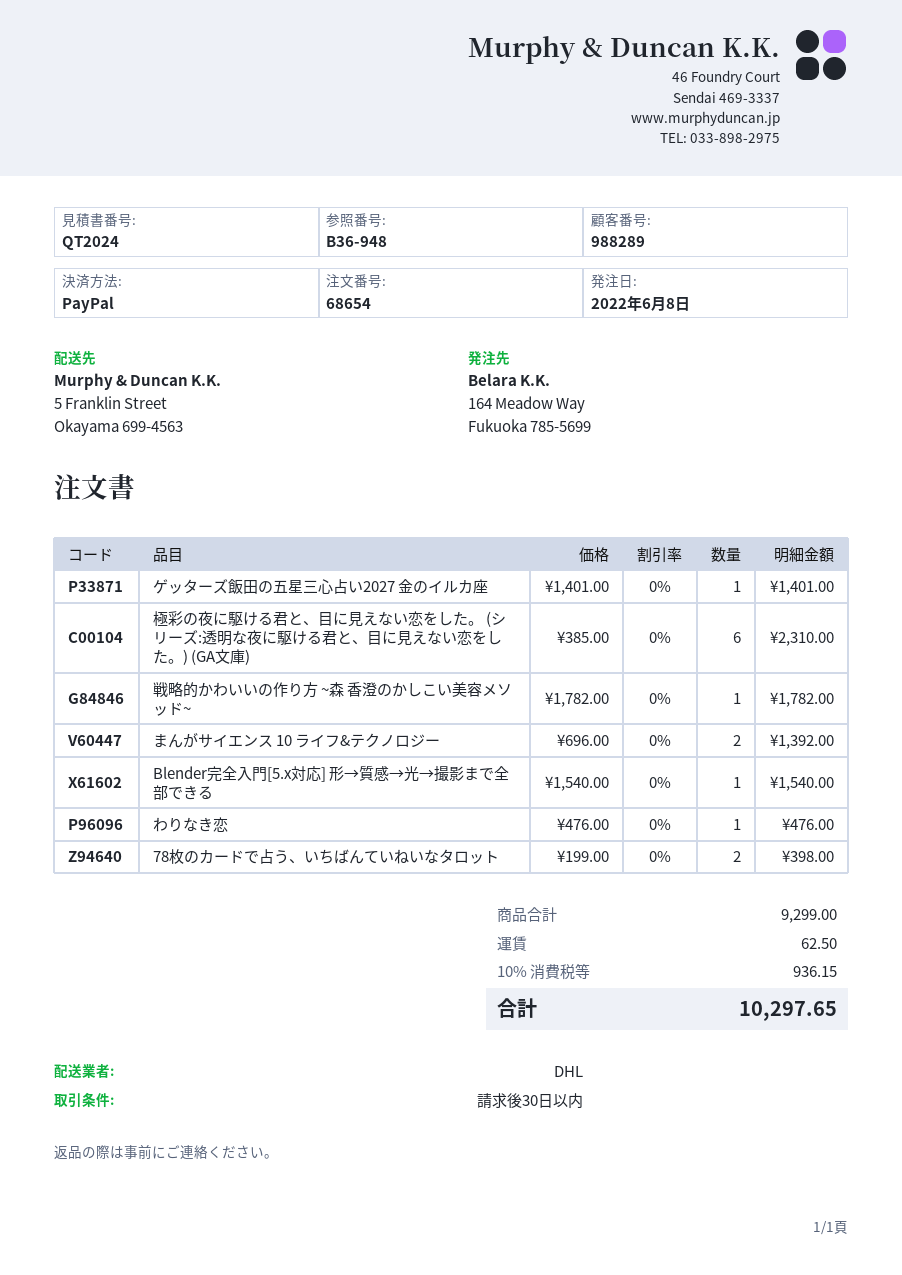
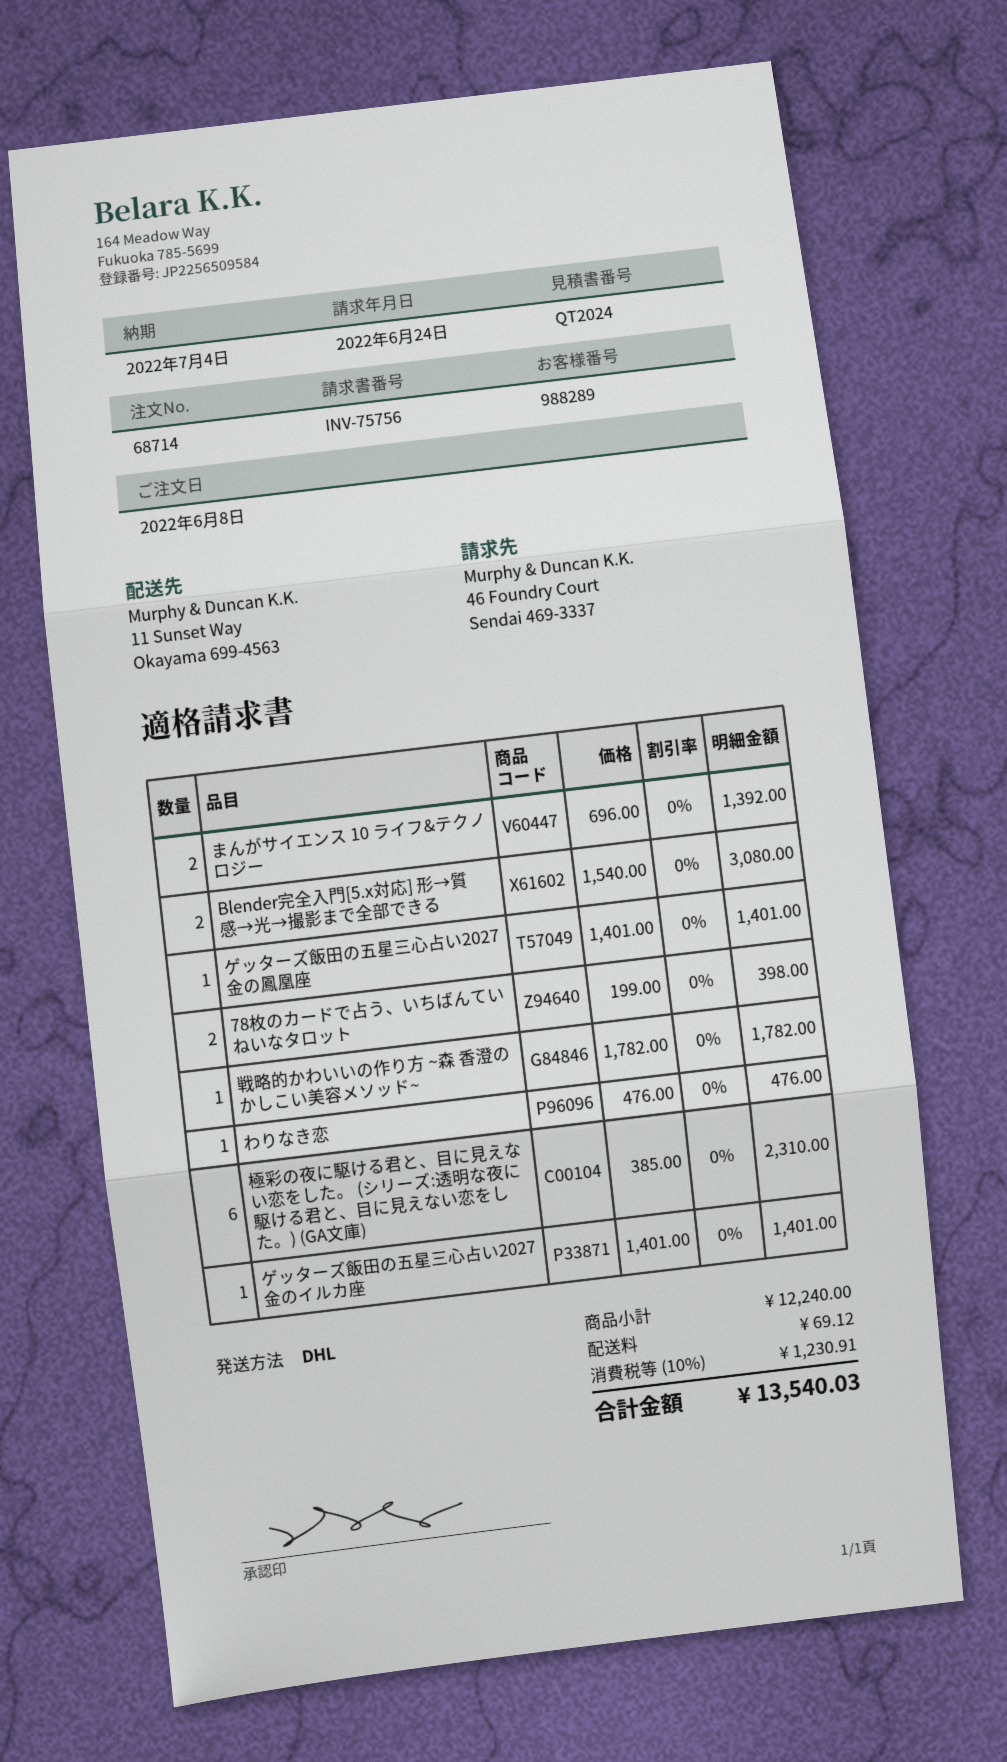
order number: 68654 -> 68714
ship to: 5 Franklin Street, Okayama 699-4563 -> 11 Sunset Way, Okayama 699-4563
Blender完全入門[5.x対応] 形→質感→光→撮影まで全部できる: 1 x 1540.00 = 1540.00 -> 2 x 1540.00 = 3080.00
ゲッターズ飯田の五星三心占い2027 金の鳳凰座: none -> 1 x 1401.00 = 1401.00
subtotal: 9299.00 -> 12240.00
shipping: 62.50 -> 69.12
tax: 10% = 936.15 -> 10% = 1230.91
total: 10297.65 -> 13540.03

